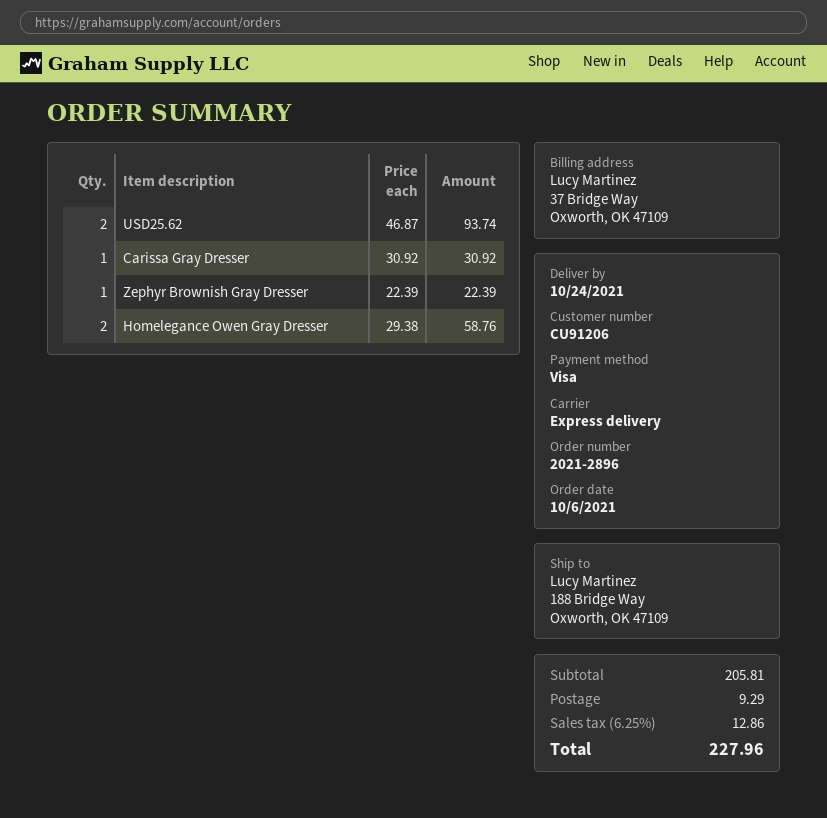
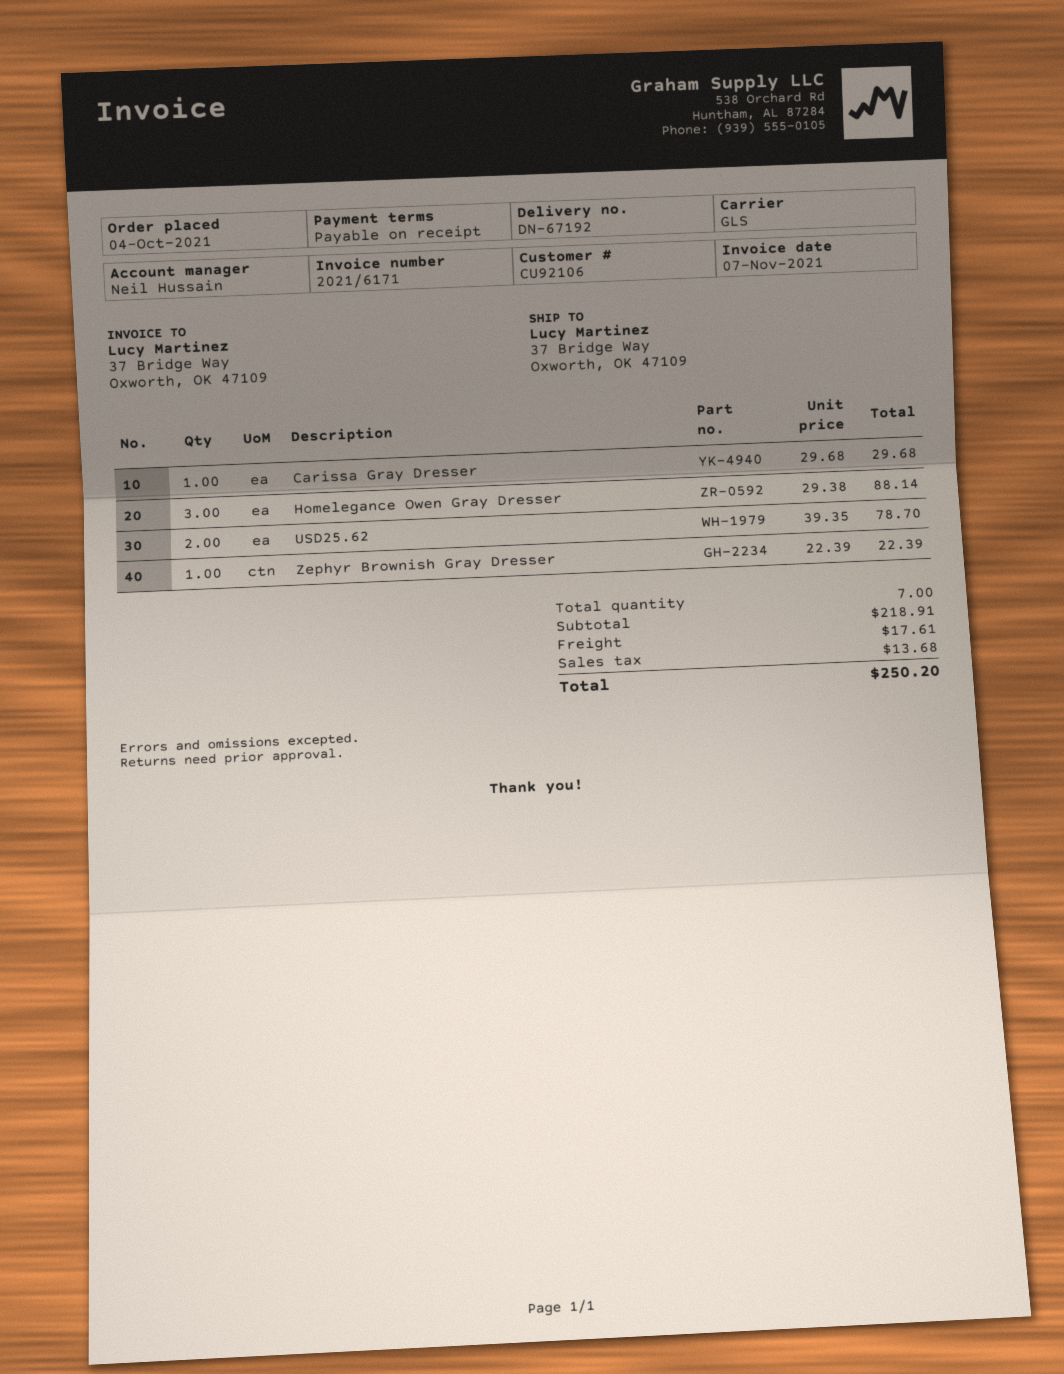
order date: 2021-10-06 -> 2021-10-04
customer number: CU91206 -> CU92106
shipping method: express -> GLS
ship to: 188 Bridge Way, Oxworth, OK 47109 -> 37 Bridge Way, Oxworth, OK 47109
USD25.62: 2 x 46.87 = 93.74 -> 2 x 39.35 = 78.70
Carissa Gray Dresser: 1 x 30.92 = 30.92 -> 1 x 29.68 = 29.68
Homelegance Owen Gray Dresser: 2 x 29.38 = 58.76 -> 3 x 29.38 = 88.14
subtotal: 205.81 -> 218.91
shipping: 9.29 -> 17.61
tax: 12.86 -> 13.68
total: 227.96 -> 250.20

